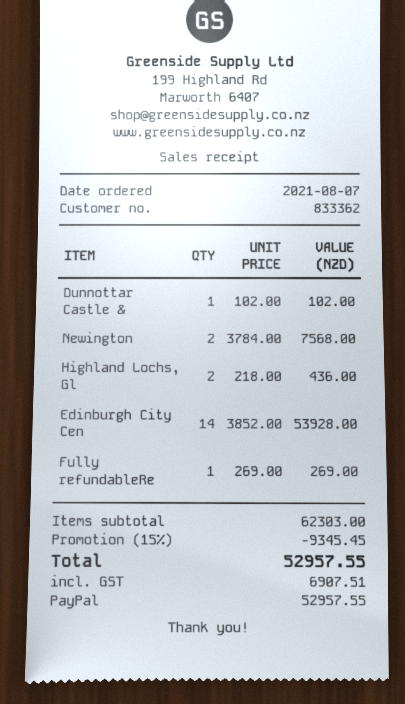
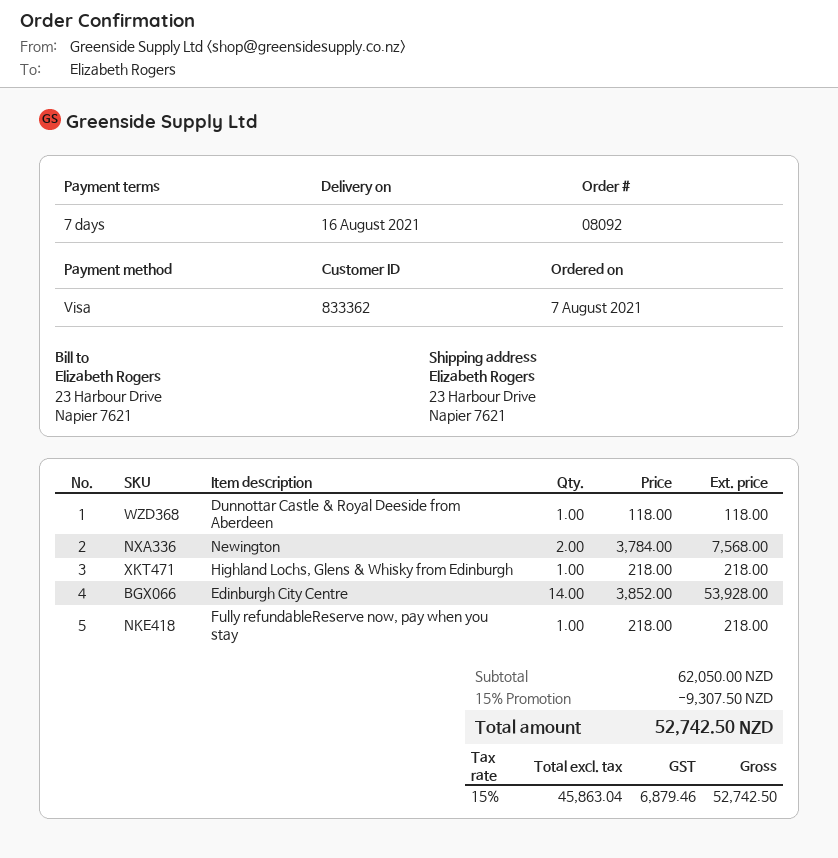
payment method: PayPal -> Visa
Dunnottar Castle &: 1 x 102.00 = 102.00 -> 1 x 118.00 = 118.00
Highland Lochs, Gl: 2 x 218.00 = 436.00 -> 1 x 218.00 = 218.00
Fully refundableRe: 1 x 269.00 = 269.00 -> 1 x 218.00 = 218.00
subtotal: 62303.00 -> 62050.00
discount: 15% = 9345.45 -> 15% = 9307.50
tax: 6907.51 -> 6879.46
total: 52957.55 -> 52742.50

